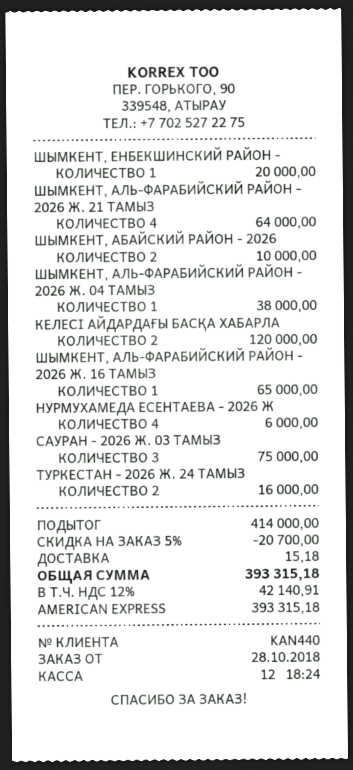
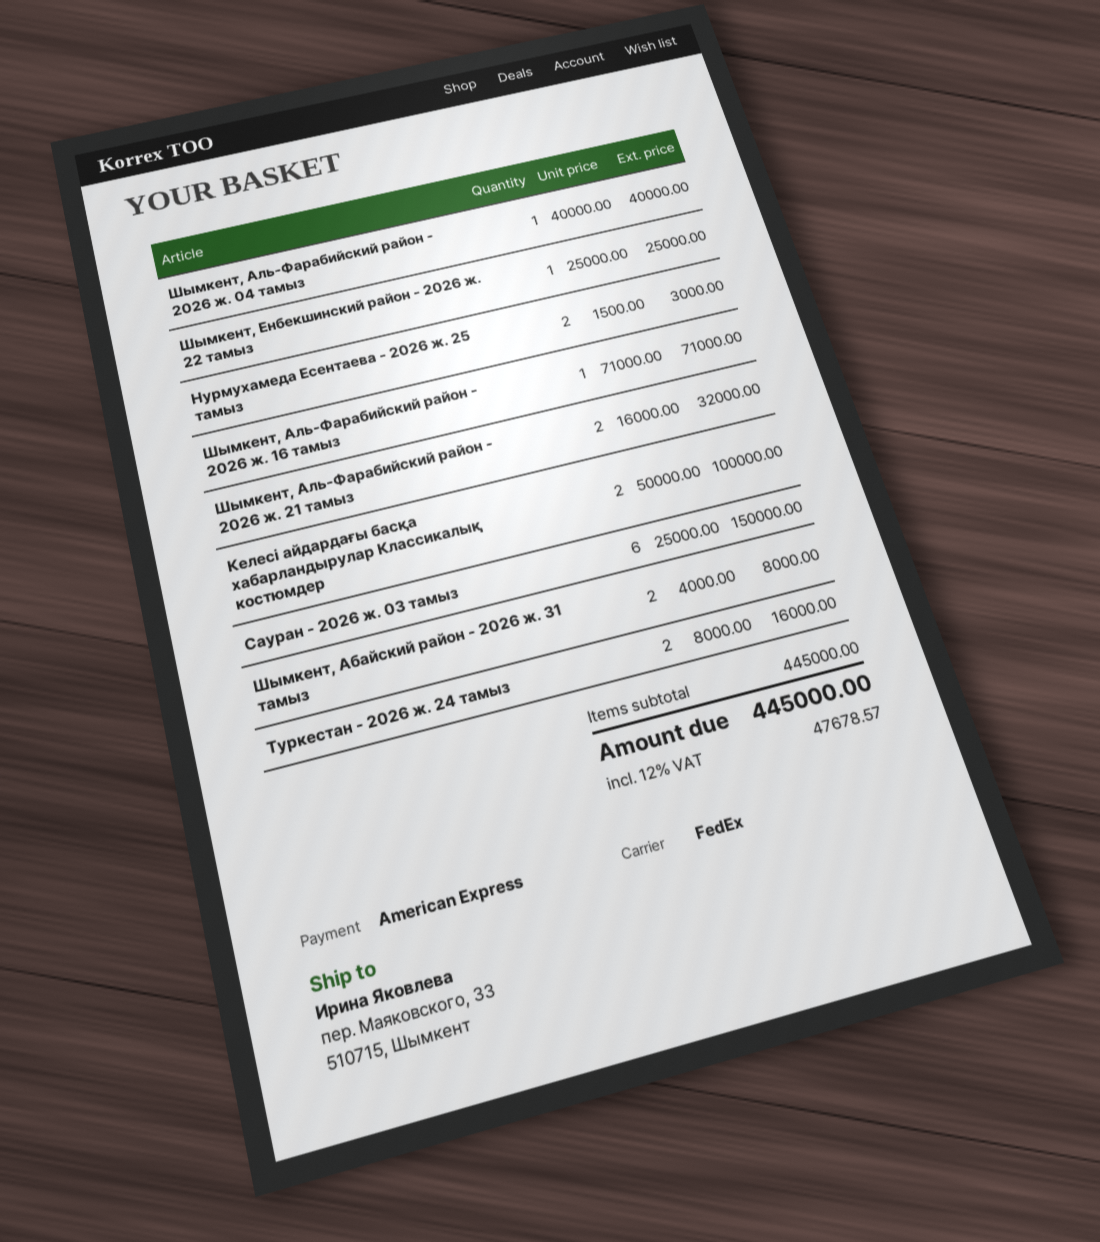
ШЫМКЕНТ, ЕНБЕКШИНСКИЙ РАЙОН -: 1 for 20000.00 -> 1 for 25000.00
ШЫМКЕНТ, АЛЬ-ФАРАБИЙСКИЙ РАЙОН - 2026 Ж. 21 ТАМЫЗ: 4 for 64000.00 -> 2 for 32000.00
ШЫМКЕНТ, АБАЙСКИЙ РАЙОН - 2026: 2 for 10000.00 -> 2 for 8000.00
ШЫМКЕНТ, АЛЬ-ФАРАБИЙСКИЙ РАЙОН - 2026 Ж. 04 ТАМЫЗ: 1 for 38000.00 -> 1 for 40000.00
КЕЛЕСІ АЙДАРДАҒЫ БАСҚА ХАБАРЛА: 2 for 120000.00 -> 2 for 100000.00
ШЫМКЕНТ, АЛЬ-ФАРАБИЙСКИЙ РАЙОН - 2026 Ж. 16 ТАМЫЗ: 1 for 65000.00 -> 1 for 71000.00
НУРМУХАМЕДА ЕСЕНТАЕВА - 2026 Ж: 4 for 6000.00 -> 2 for 3000.00
САУРАН - 2026 Ж. 03 ТАМЫЗ: 3 for 75000.00 -> 6 for 150000.00
subtotal: 414000.00 -> 445000.00
discount: 5% = 20700.00 -> none
shipping: 15.18 -> none
tax: 12% = 42140.91 -> 12% = 47678.57
total: 393315.18 -> 445000.00

